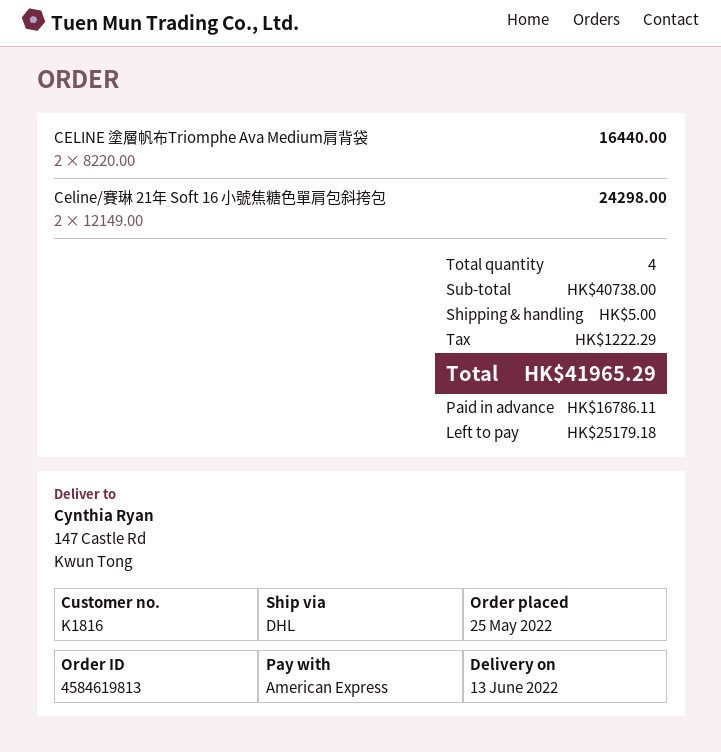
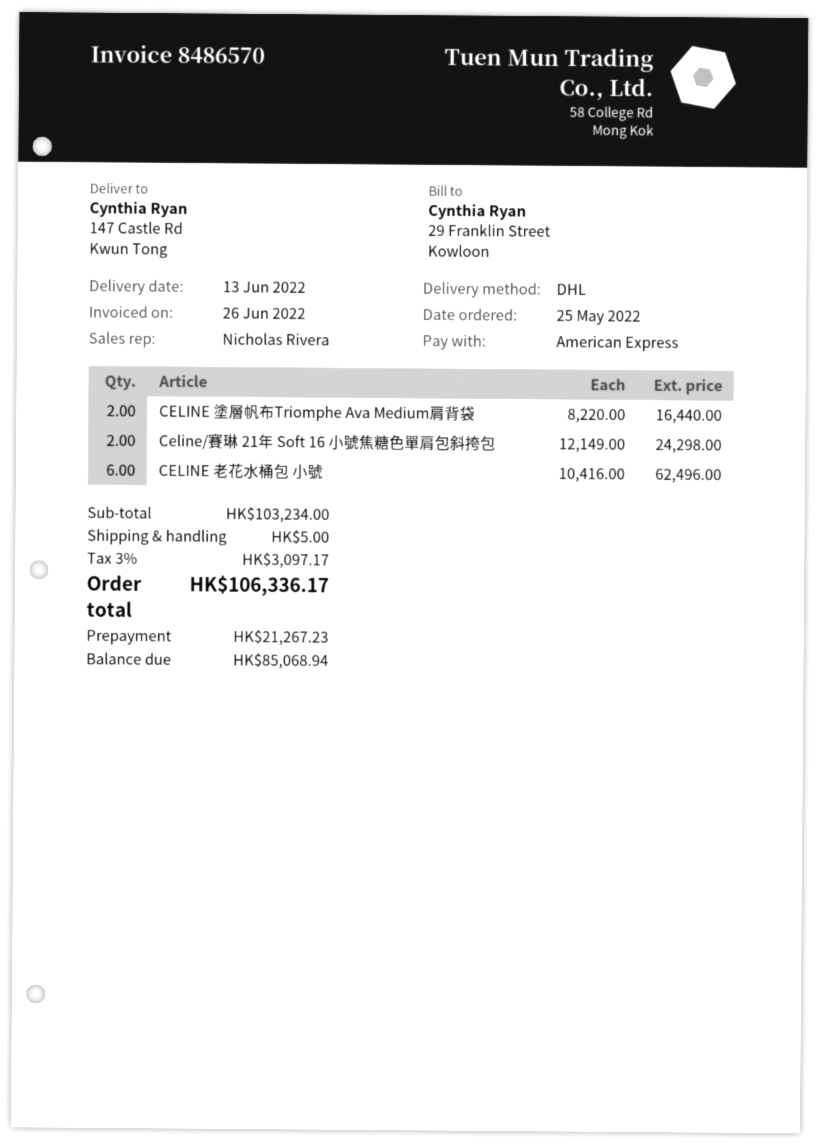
CELINE 老花水桶包 小號: none -> 6 x 10416.00 = 62496.00
subtotal: 40738.00 -> 103234.00
tax: 1222.29 -> 3097.17
total: 41965.29 -> 106336.17
deposit: 16786.11 -> 21267.23
balance: 25179.18 -> 85068.94

